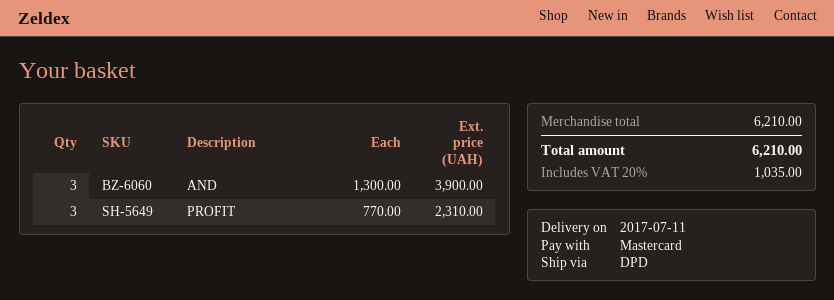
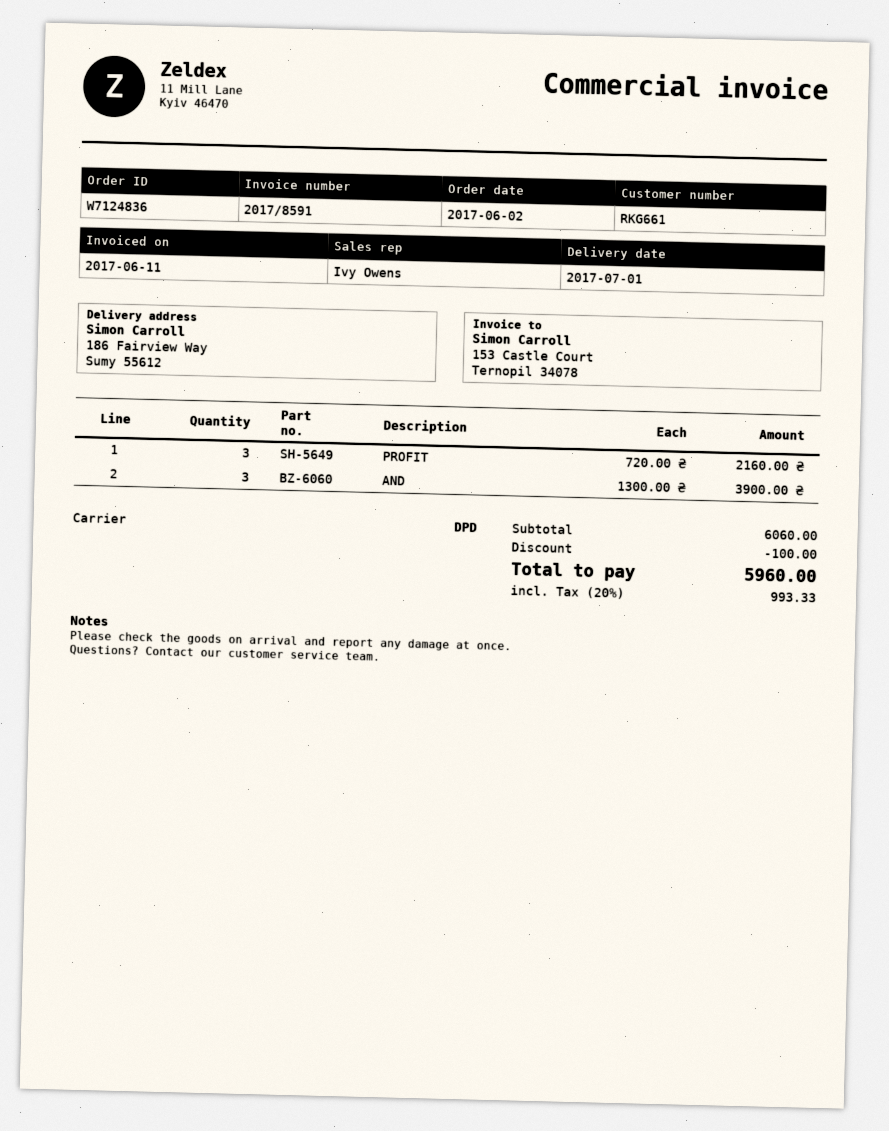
delivery date: 2017-07-11 -> 2017-07-01
PROFIT: 3 x 770.00 = 2310.00 -> 3 x 720.00 = 2160.00
subtotal: 6210.00 -> 6060.00
discount: none -> 100.00
tax: 20% = 1035.00 -> 20% = 993.33
total: 6210.00 -> 5960.00

